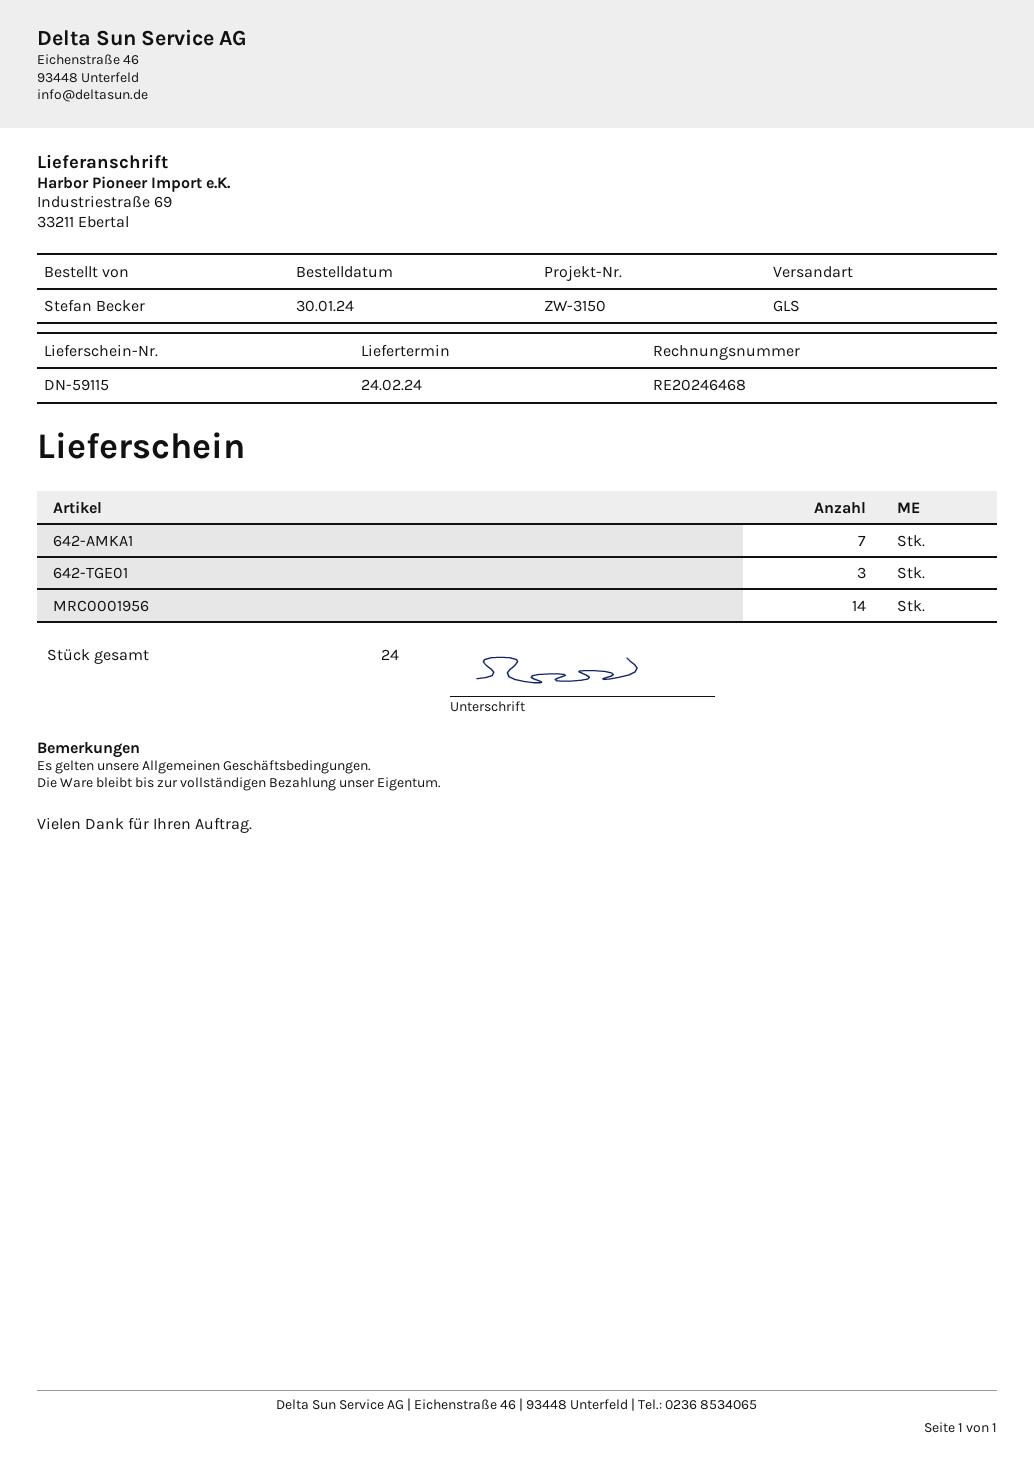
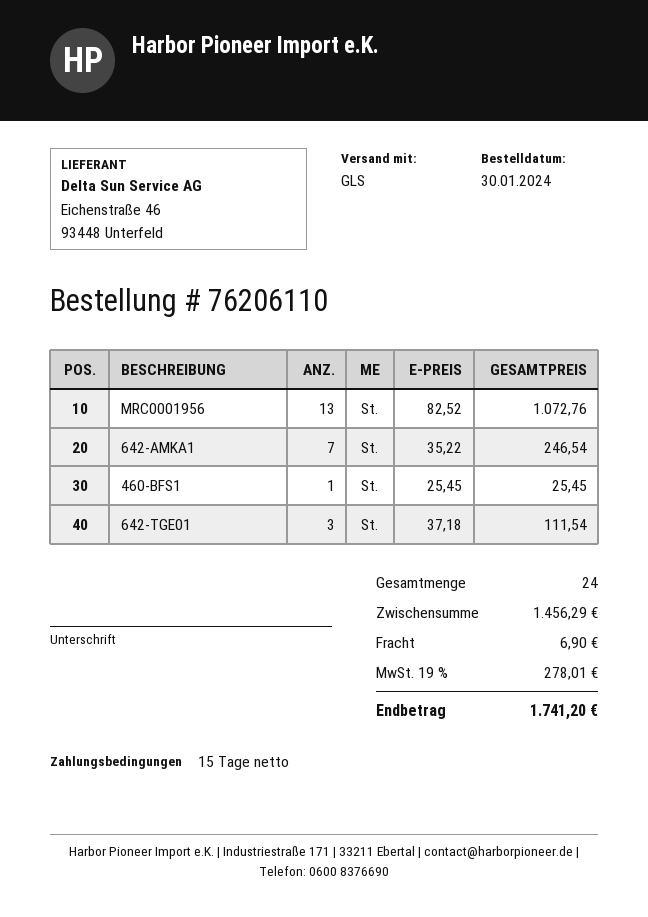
MRC0001956: 14 -> 13
460-BFS1: none -> 1

